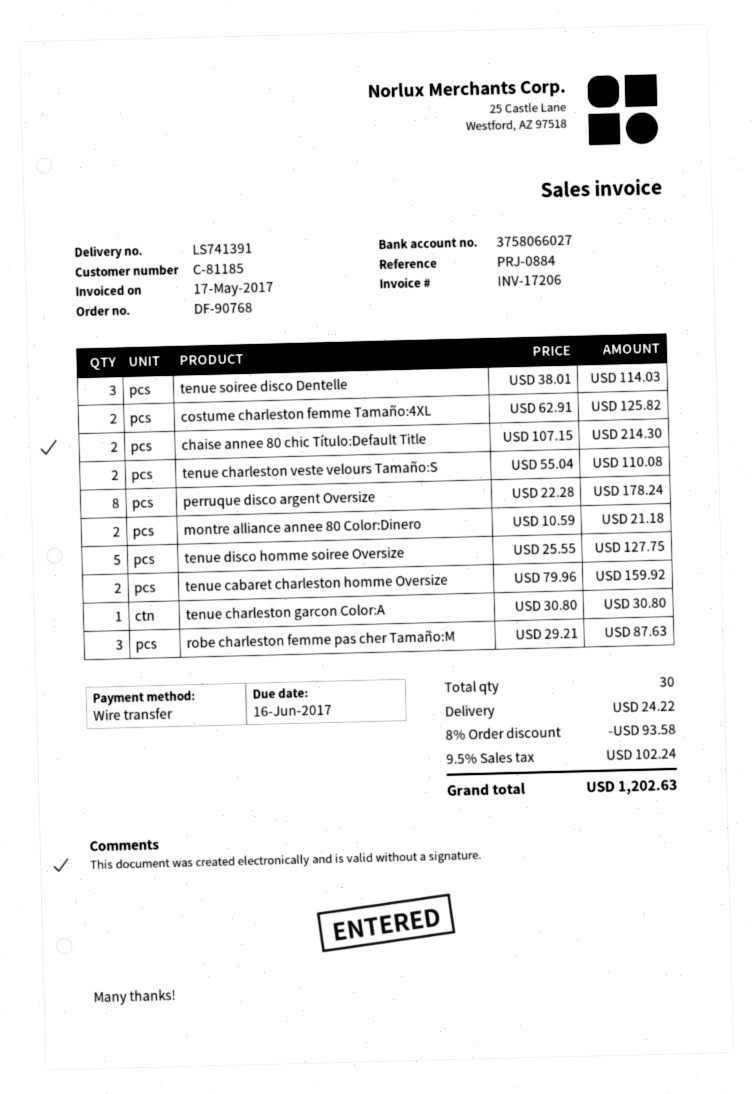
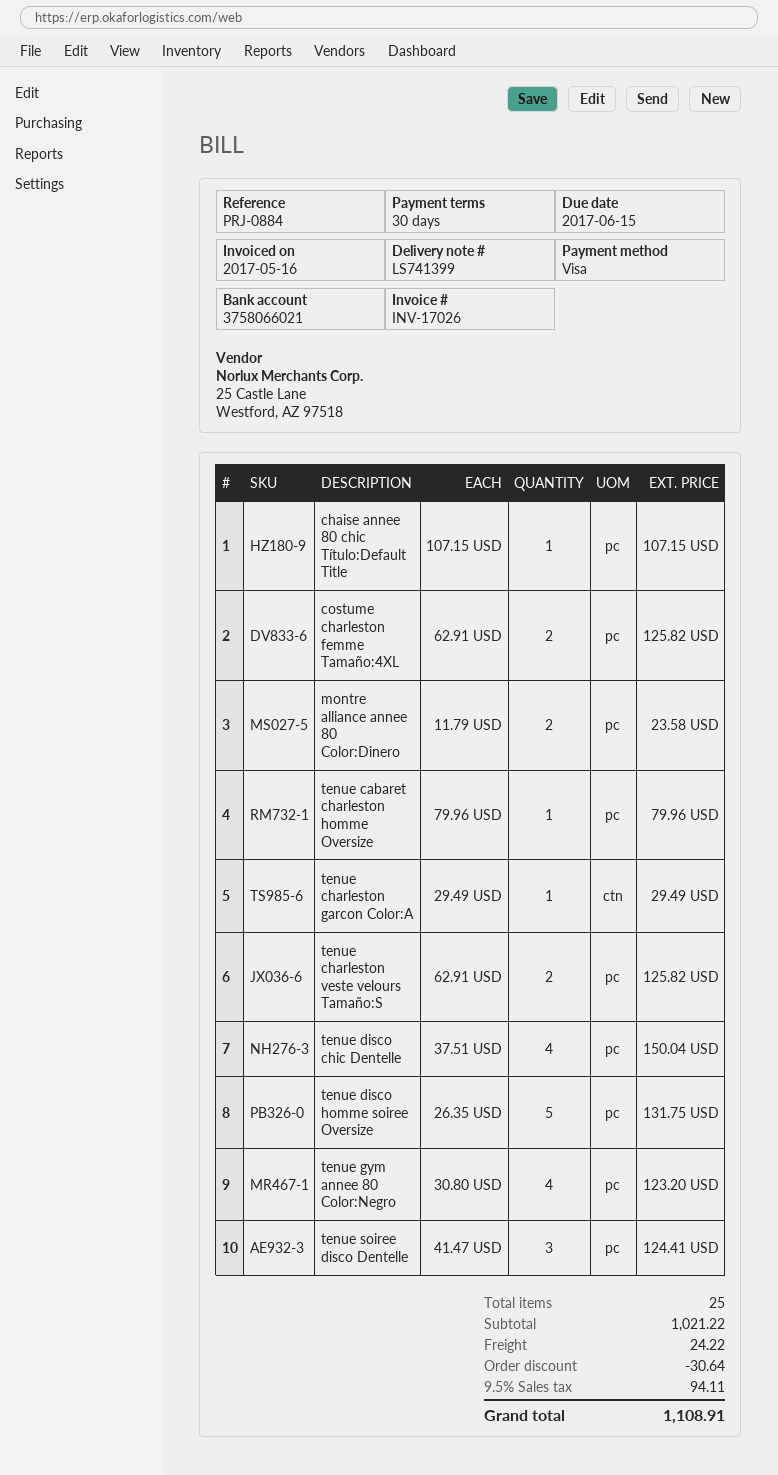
delivery note number: LS741391 -> LS741399
invoice number: INV-17206 -> INV-17026
invoice date: 2017-05-17 -> 2017-05-16
due date: 2017-06-16 -> 2017-06-15
payment method: bank transfer -> Visa
bank account: 3758066027 -> 3758066021
tenue soiree disco Dentelle: 3 x 38.01 = 114.03 -> 3 x 41.47 = 124.41
chaise annee 80 chic Título:Default Title: 2 x 107.15 = 214.30 -> 1 x 107.15 = 107.15
tenue charleston veste velours Tamaño:S: 2 x 55.04 = 110.08 -> 2 x 62.91 = 125.82
perruque disco argent Oversize: 8 x 22.28 = 178.24 -> none
montre alliance annee 80 Color:Dinero: 2 x 10.59 = 21.18 -> 2 x 11.79 = 23.58
tenue disco homme soiree Oversize: 5 x 25.55 = 127.75 -> 5 x 26.35 = 131.75
tenue cabaret charleston homme Oversize: 2 x 79.96 = 159.92 -> 1 x 79.96 = 79.96
tenue charleston garcon Color:A: 1 x 30.80 = 30.80 -> 1 x 29.49 = 29.49
robe charleston femme pas cher Tamaño:M: 3 x 29.21 = 87.63 -> none
tenue disco chic Dentelle: none -> 4 x 37.51 = 150.04
tenue gym annee 80 Color:Negro: none -> 4 x 30.80 = 123.20
total quantity: 30 -> 25
discount: 93.58 -> 30.64
tax: 9.5% = 102.24 -> 9.5% = 94.11
total: 1202.63 -> 1108.91

